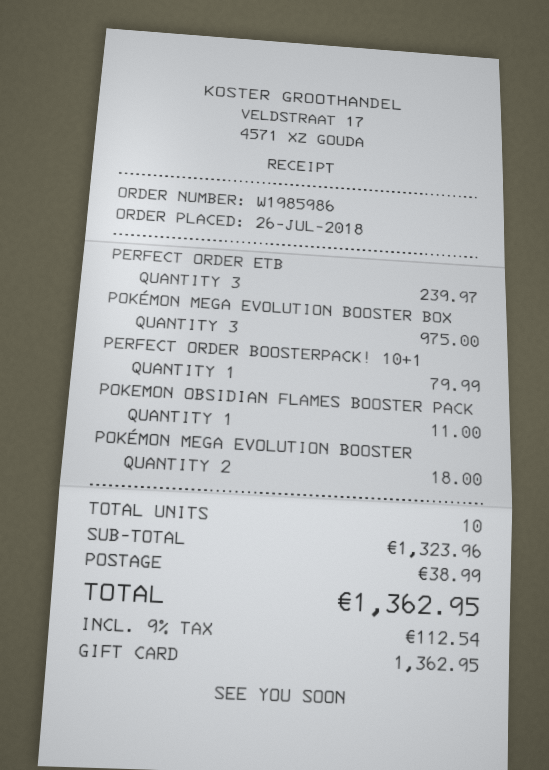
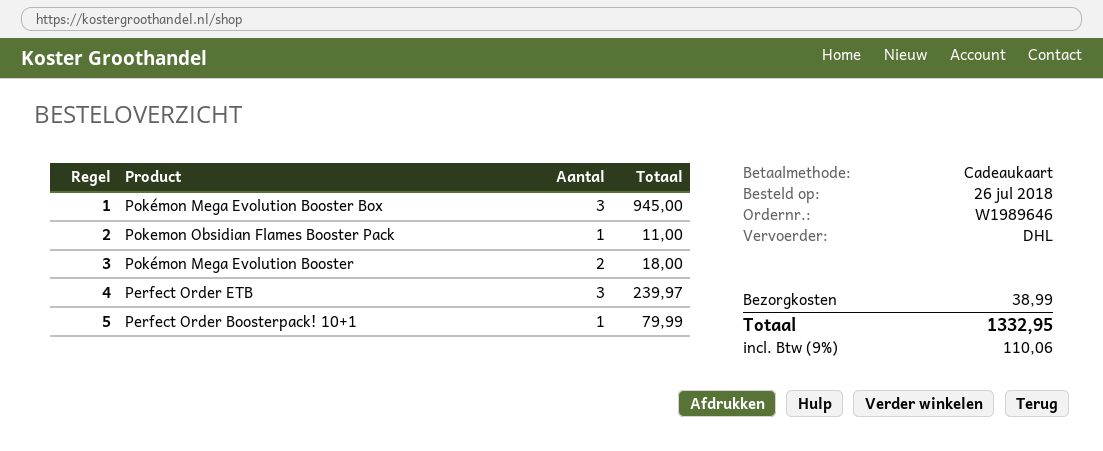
order number: W1985986 -> W1989646
POKÉMON MEGA EVOLUTION BOOSTER BOX: 3 for 975.00 -> 3 for 945.00
tax: 9% = 112.54 -> 9% = 110.06
total: 1362.95 -> 1332.95

